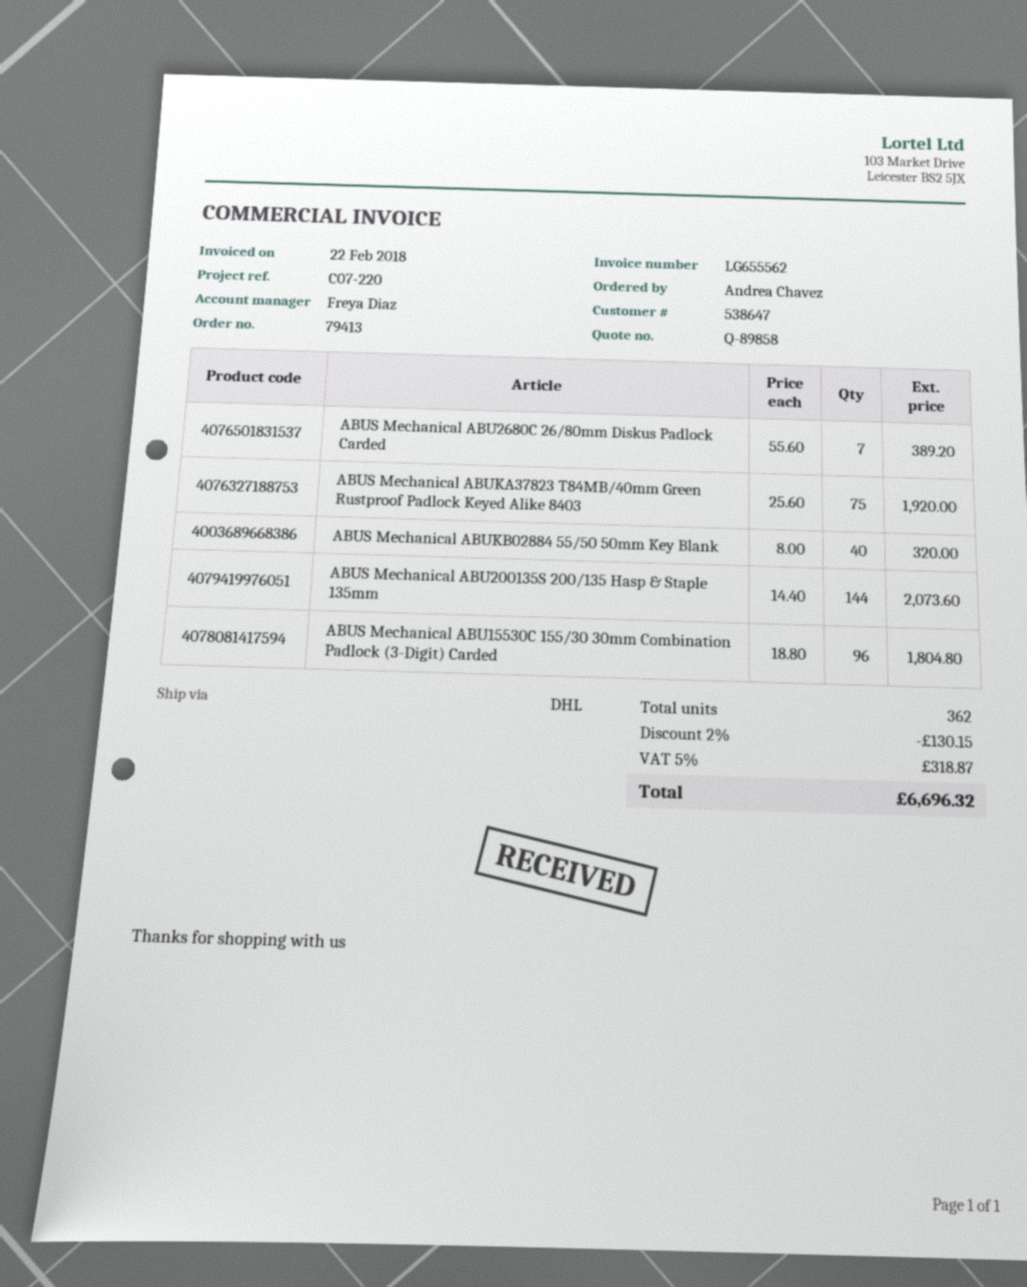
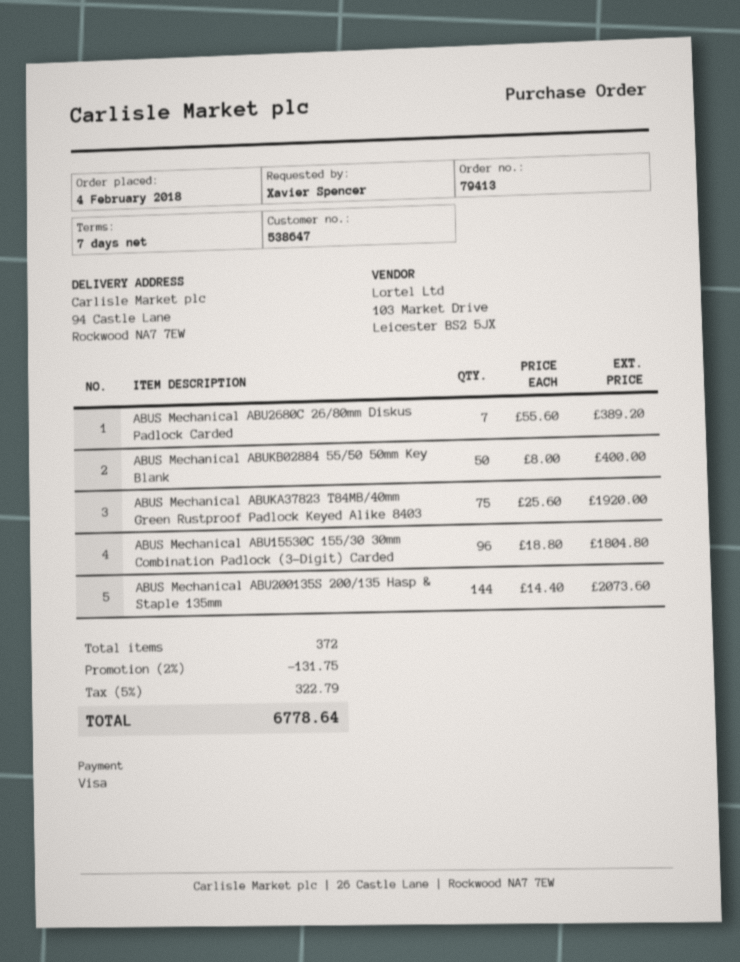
ordered by: Andrea Chavez -> Xavier Spencer
ABUS Mechanical ABUKB02884 55/50 50mm Key Blank: 40 x 8.00 = 320.00 -> 50 x 8.00 = 400.00
total quantity: 362 -> 372
discount: 2% = 130.15 -> 2% = 131.75
tax: 5% = 318.87 -> 5% = 322.79
total: 6696.32 -> 6778.64

